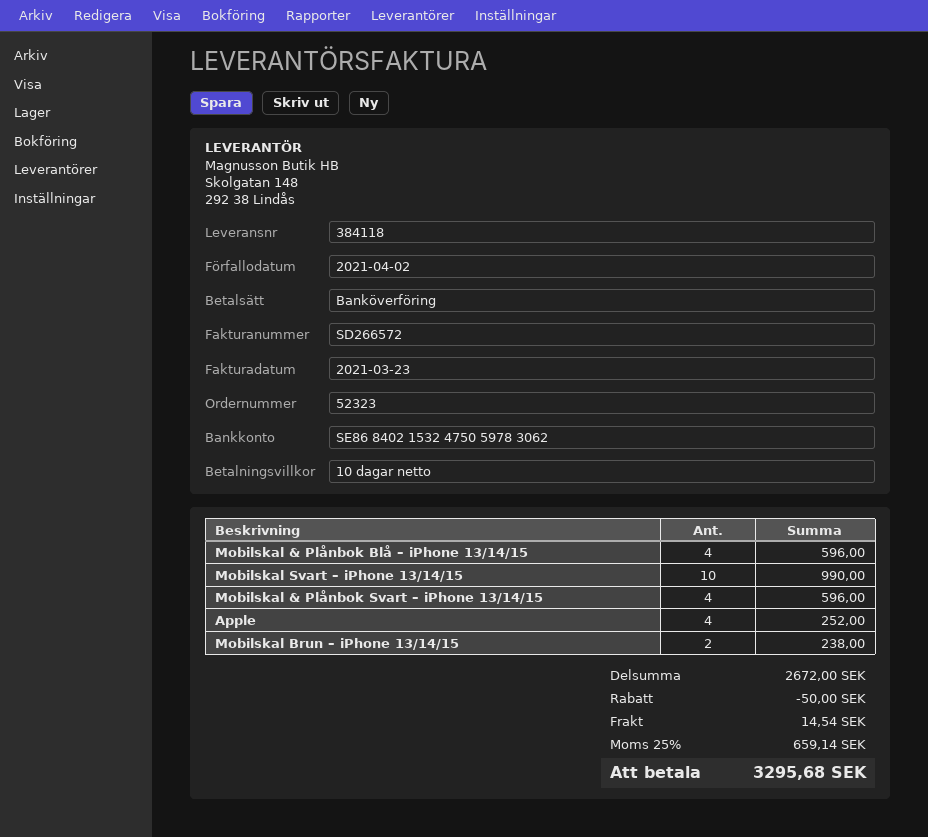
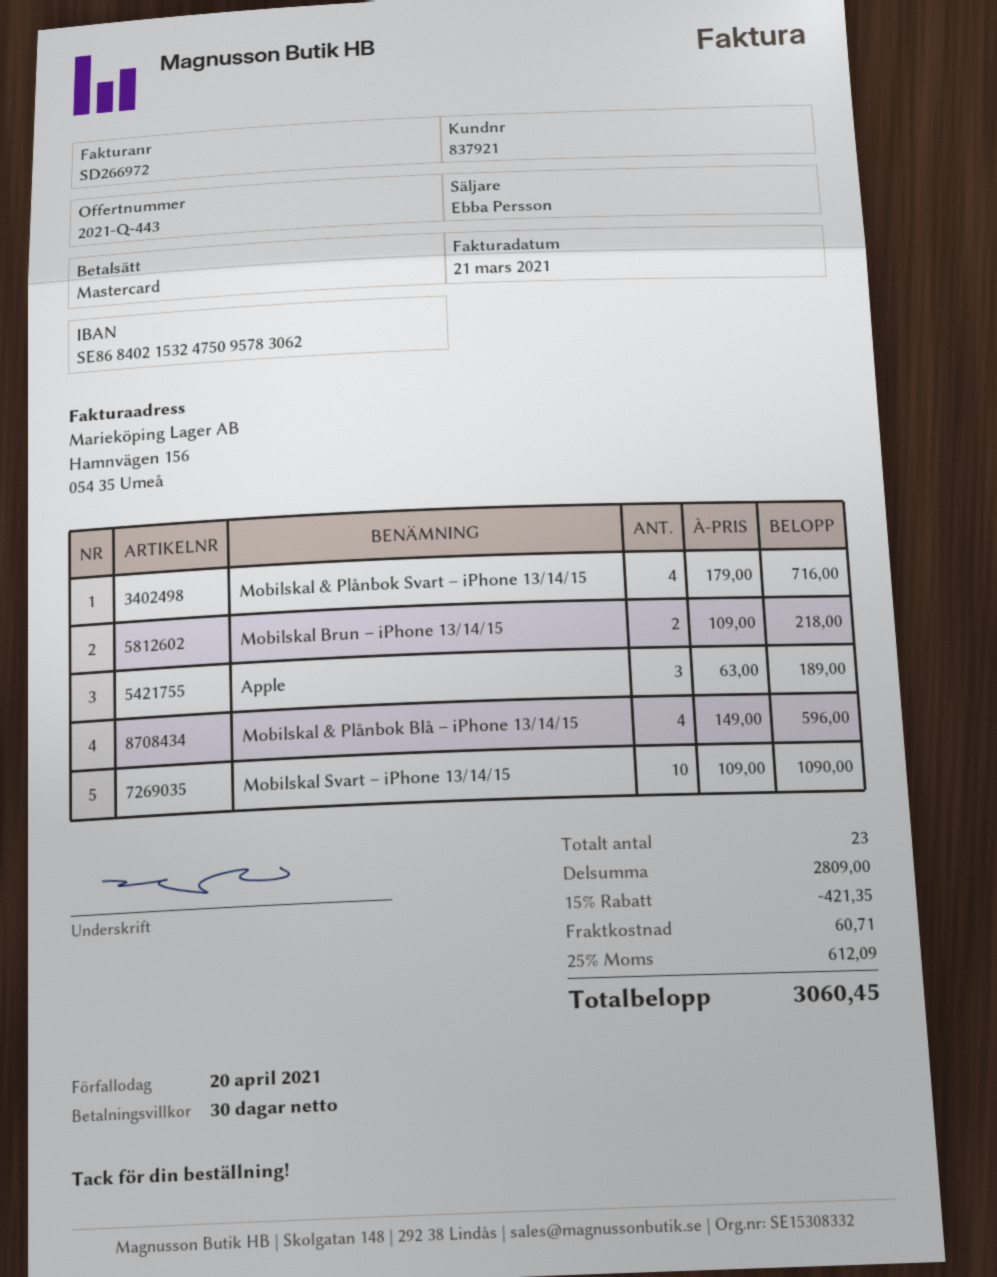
invoice number: SD266572 -> SD266972
invoice date: 2021-03-23 -> 2021-03-21
payment terms: 10 days -> 30 days
due date: 2021-04-02 -> 2021-04-20
payment method: bank transfer -> Mastercard
bank account: SE8684021532475059783062 -> SE8684021532475095783062
Mobilskal Svart – iPhone 13/14/15: 10 for 990.00 -> 10 for 1090.00
Mobilskal & Plånbok Svart – iPhone 13/14/15: 4 for 596.00 -> 4 for 716.00
Apple: 4 for 252.00 -> 3 for 189.00
Mobilskal Brun – iPhone 13/14/15: 2 for 238.00 -> 2 for 218.00
subtotal: 2672.00 -> 2809.00
discount: 50.00 -> 421.35
shipping: 14.54 -> 60.71
tax: 25% = 659.14 -> 25% = 612.09
total: 3295.68 -> 3060.45

